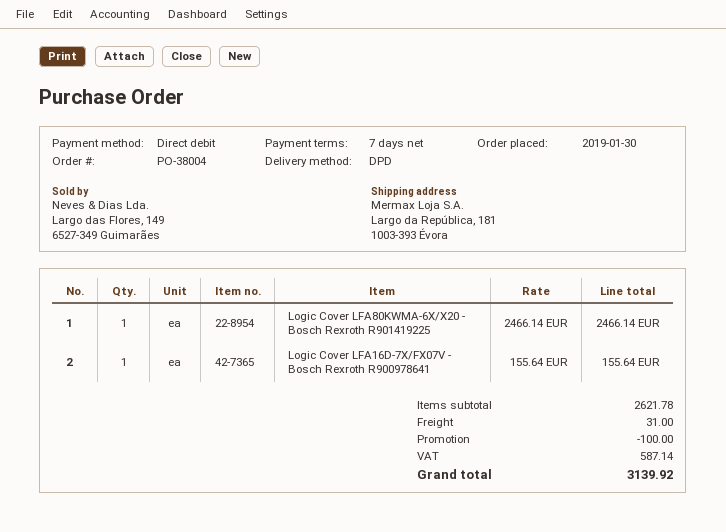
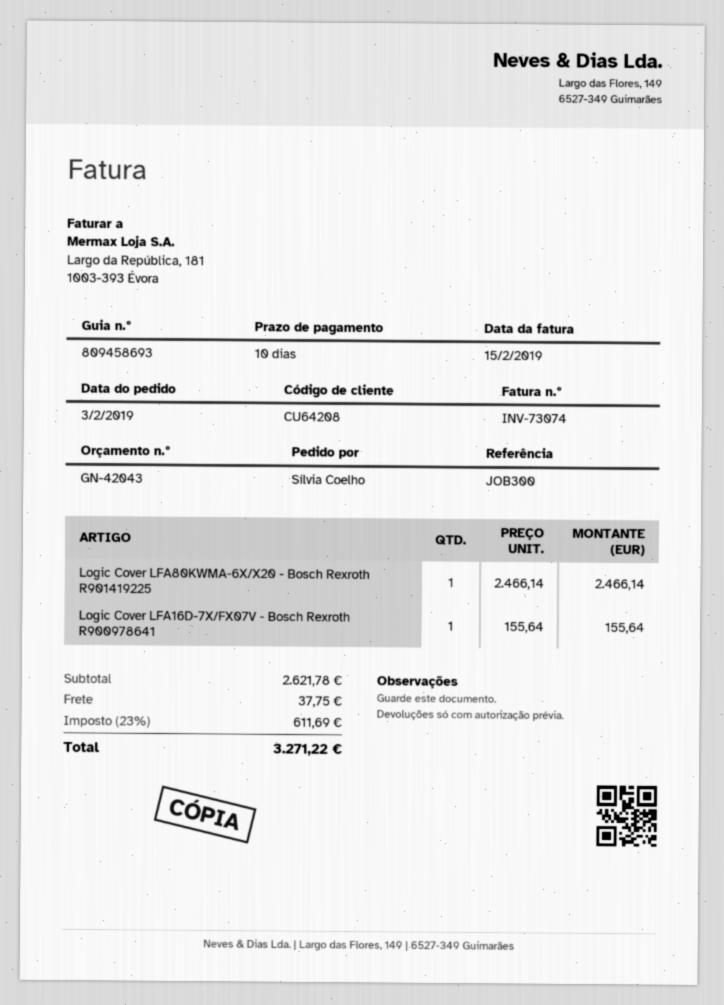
order date: 2019-01-30 -> 2019-02-03
payment terms: 7 days -> 10 days
discount: 100.00 -> none
shipping: 31.00 -> 37.75
tax: 587.14 -> 611.69
total: 3139.92 -> 3271.22

